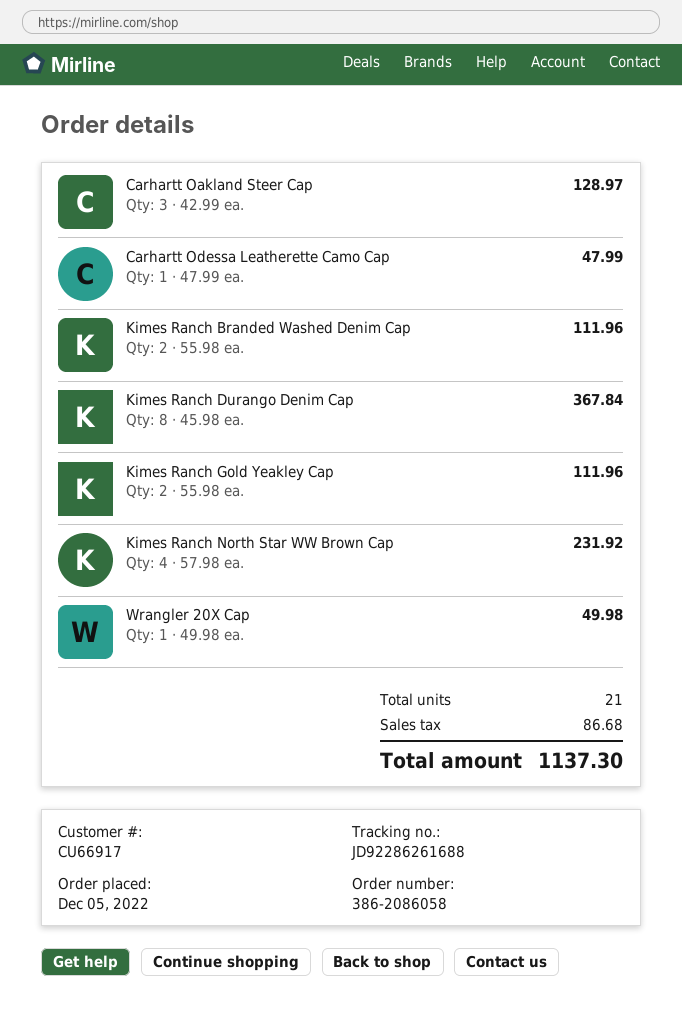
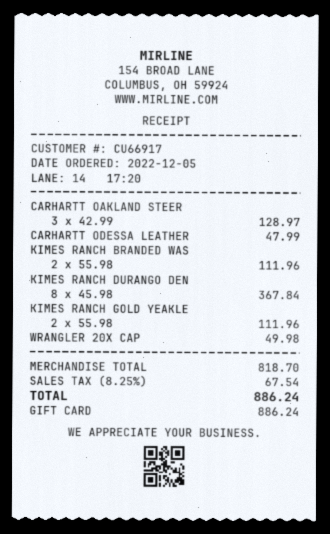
Kimes Ranch North Star WW Brown Cap: 4 x 57.98 = 231.92 -> none
tax: 86.68 -> 67.54
total: 1137.30 -> 886.24

